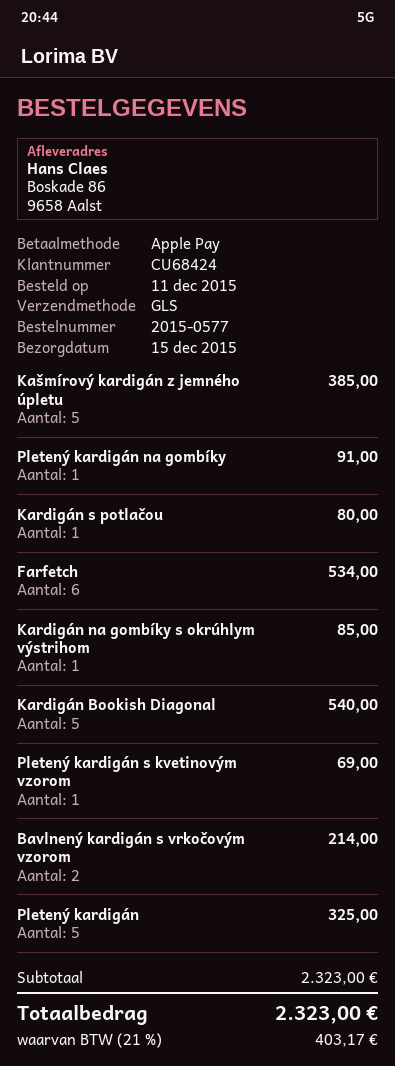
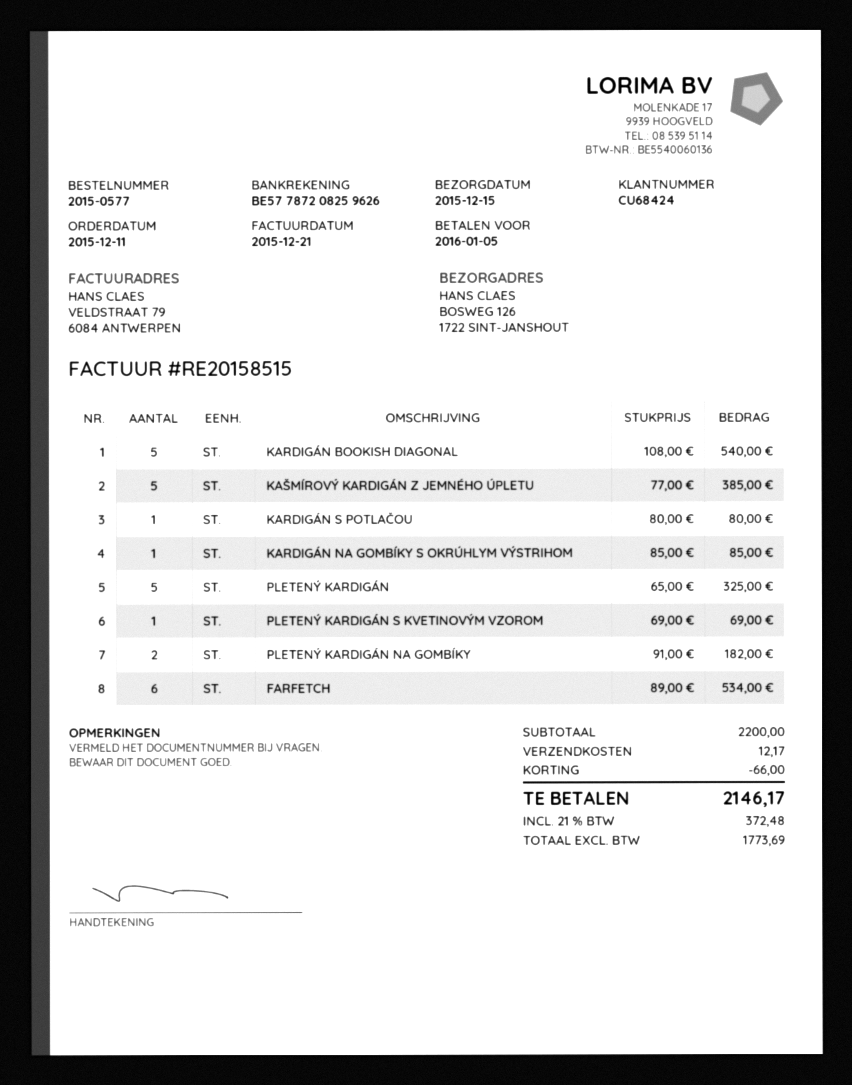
ship to: Boskade 86, 9658 Aalst -> BOSWEG 126, 1722 SINT-JANSHOUT
Pletený kardigán na gombíky: 1 for 91.00 -> 2 for 182.00
Bavlnený kardigán s vrkočovým vzorom: 2 for 214.00 -> none
subtotal: 2323.00 -> 2200.00
discount: none -> 66.00
shipping: none -> 12.17
tax: 21% = 403.17 -> 21% = 372.48
total: 2323.00 -> 2146.17

